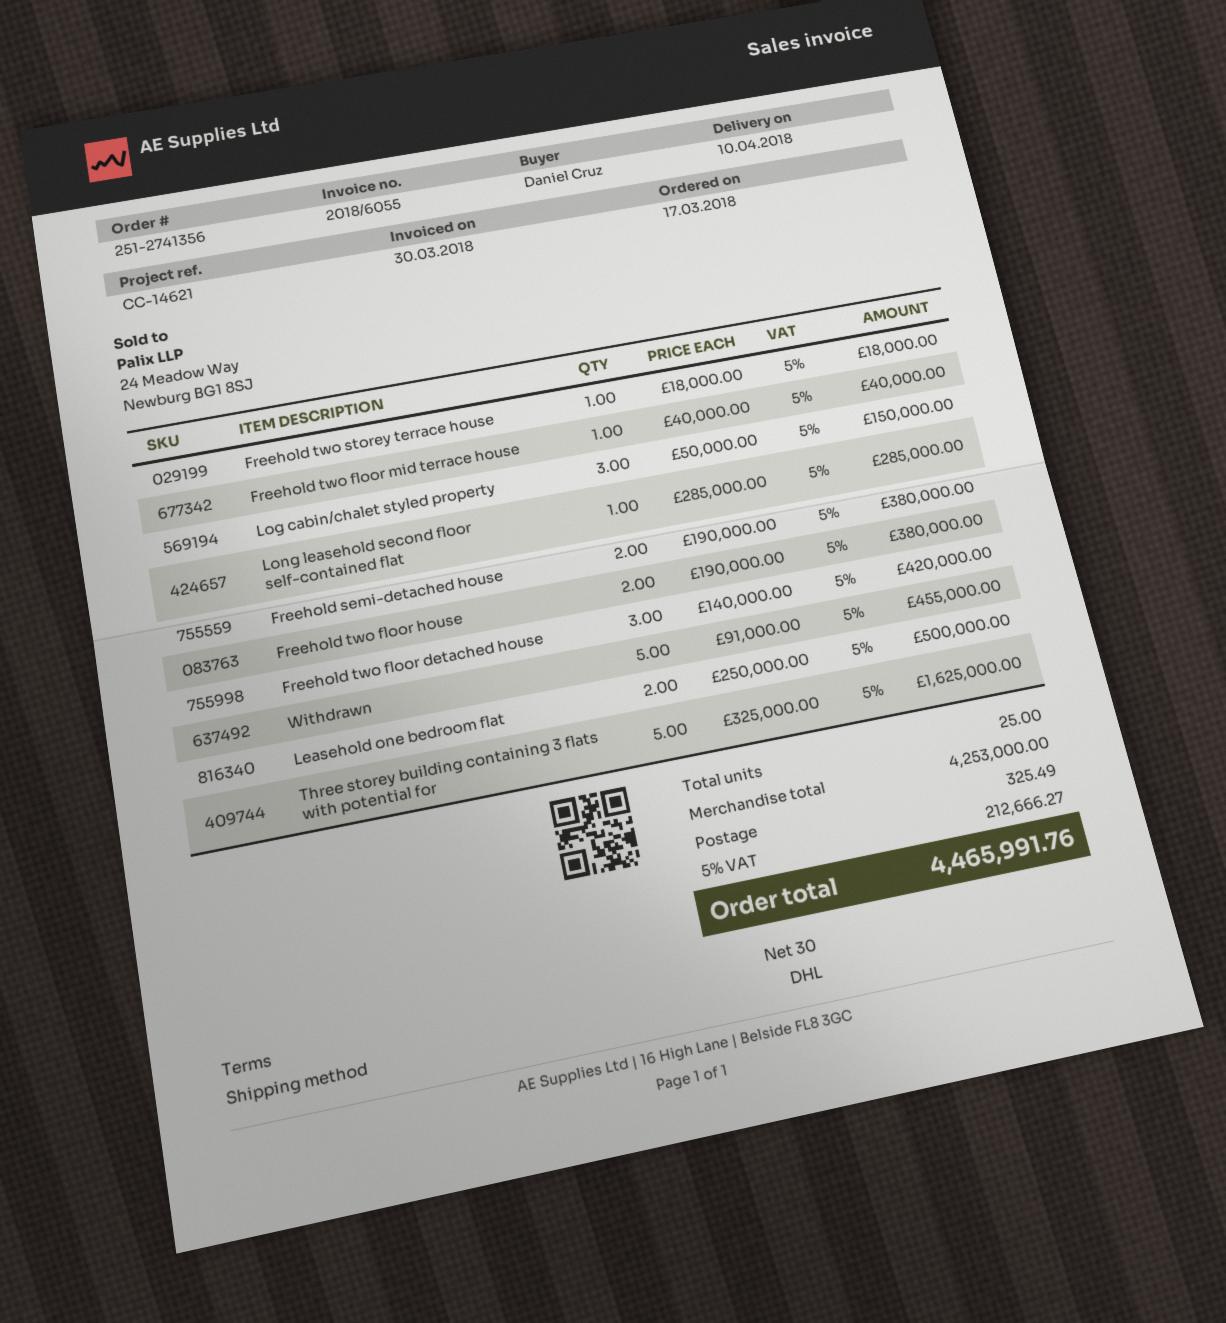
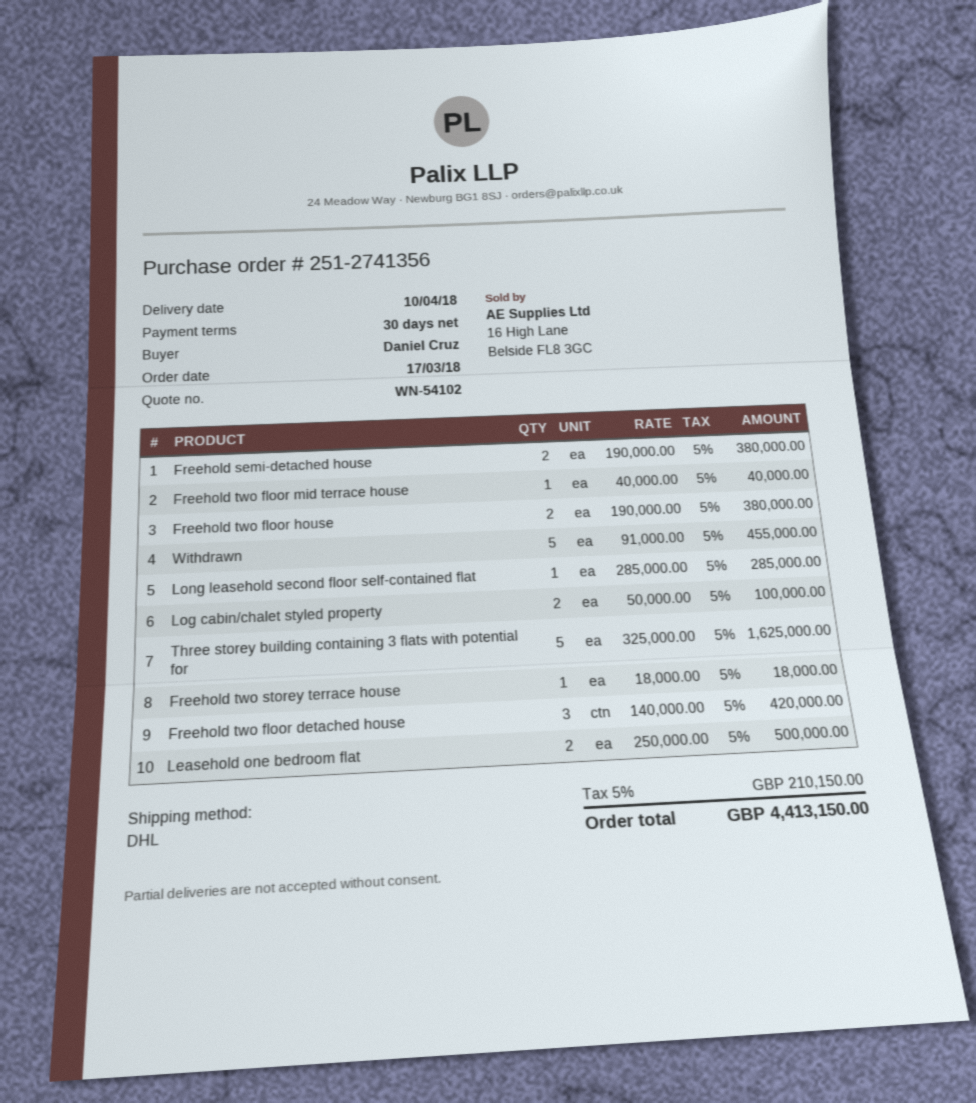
Log cabin/chalet styled property: 3 x 50000.00 = 150000.00 -> 2 x 50000.00 = 100000.00
shipping: 325.49 -> none
tax: 5% = 212666.27 -> 5% = 210150.00
total: 4465991.76 -> 4413150.00

